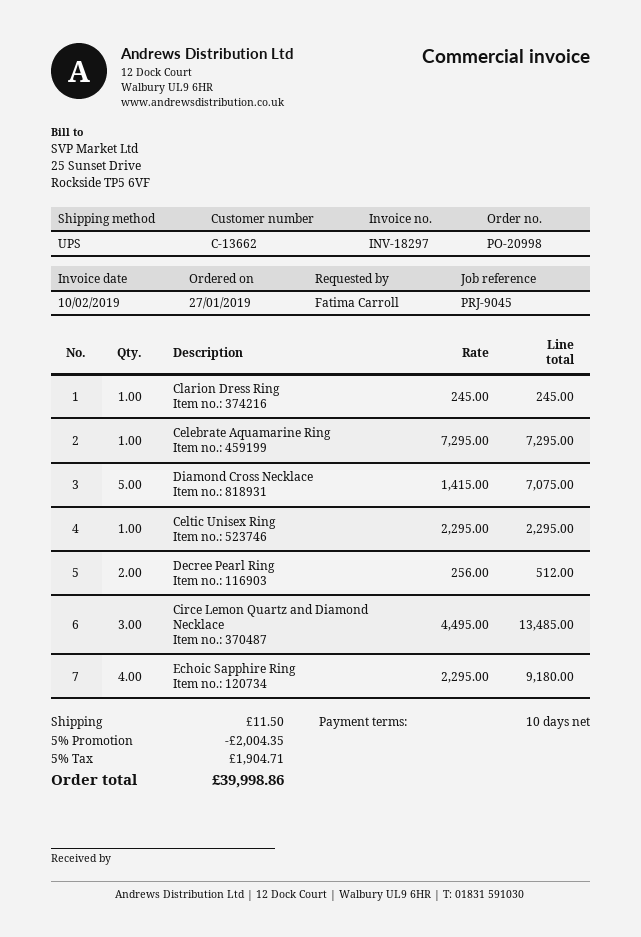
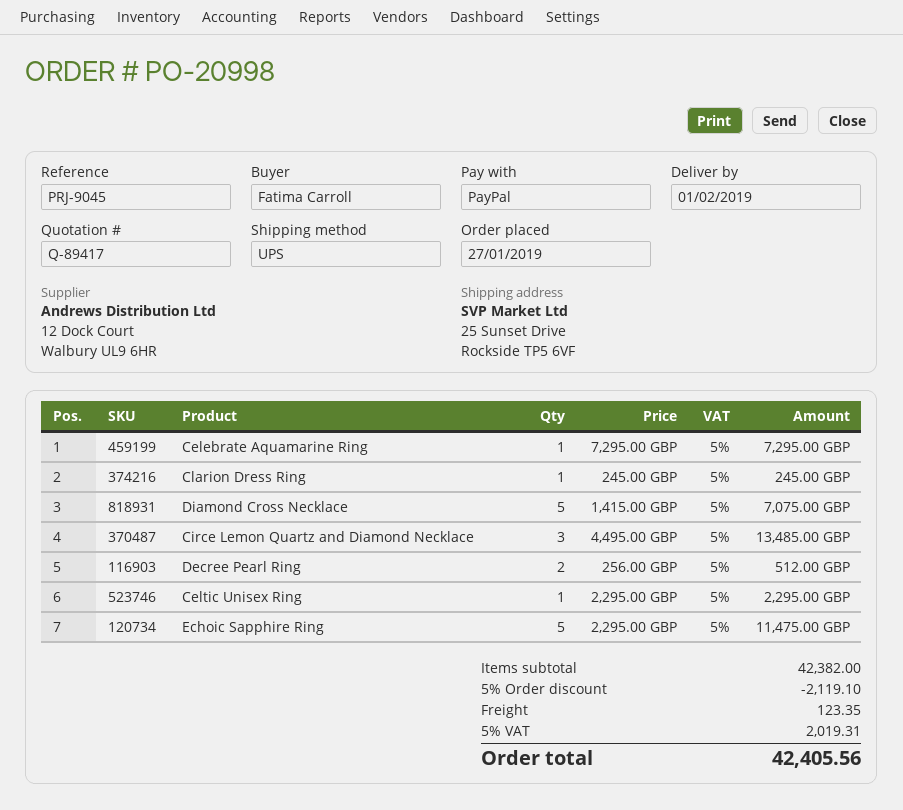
Echoic Sapphire Ring: 4 x 2295.00 = 9180.00 -> 5 x 2295.00 = 11475.00
discount: 5% = 2004.35 -> 5% = 2119.10
shipping: 11.50 -> 123.35
tax: 5% = 1904.71 -> 5% = 2019.31
total: 39998.86 -> 42405.56

